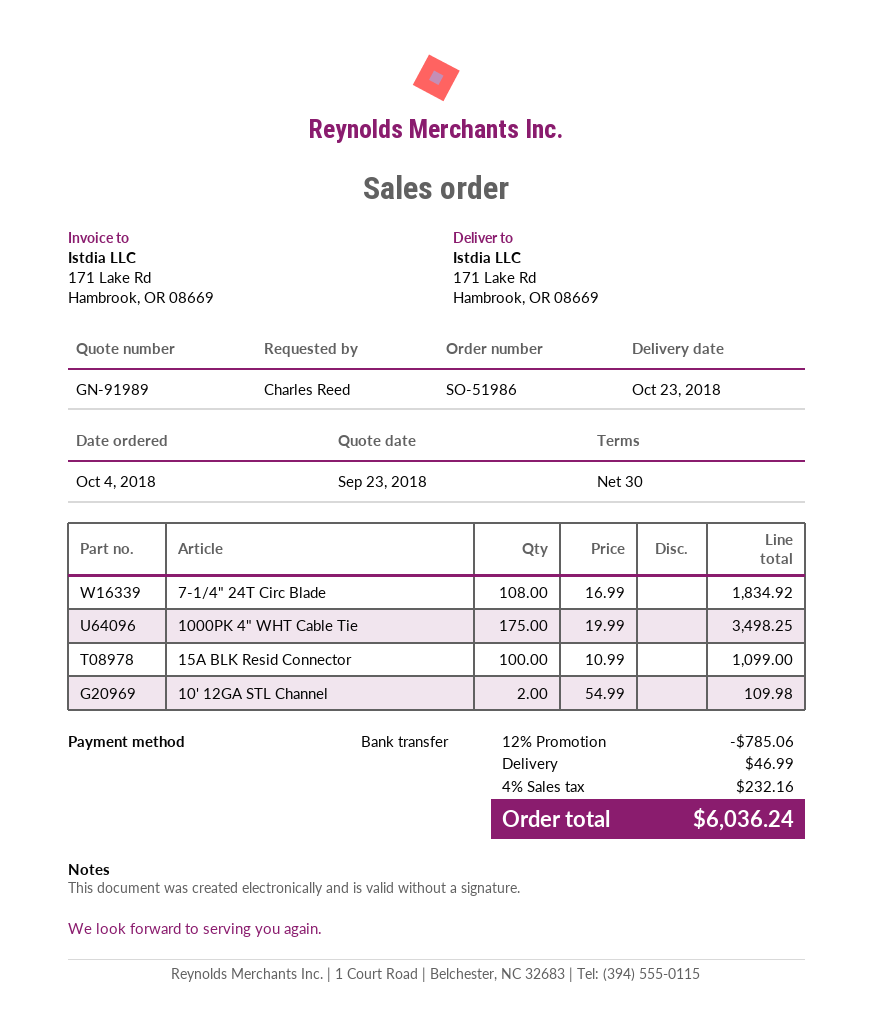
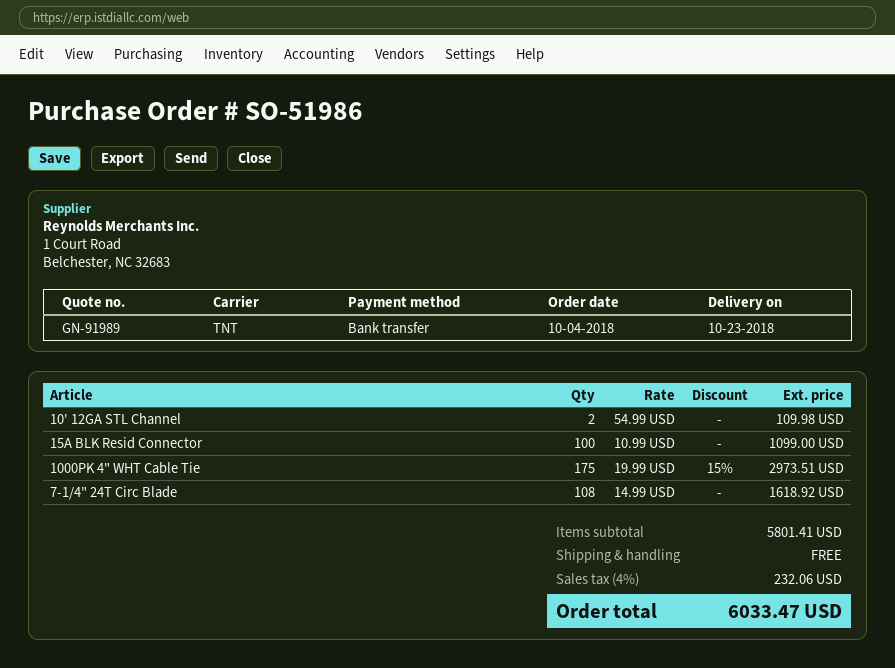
7-1/4" 24T Circ Blade: 108 x 16.99 = 1834.92 -> 108 x 14.99 = 1618.92
1000PK 4" WHT Cable Tie: 175 x 19.99 = 3498.25 -> 175 x 19.99 - 15% = 2973.51
discount: 12% = 785.06 -> none
shipping: 46.99 -> 0.00
tax: 4% = 232.16 -> 4% = 232.06
total: 6036.24 -> 6033.47

